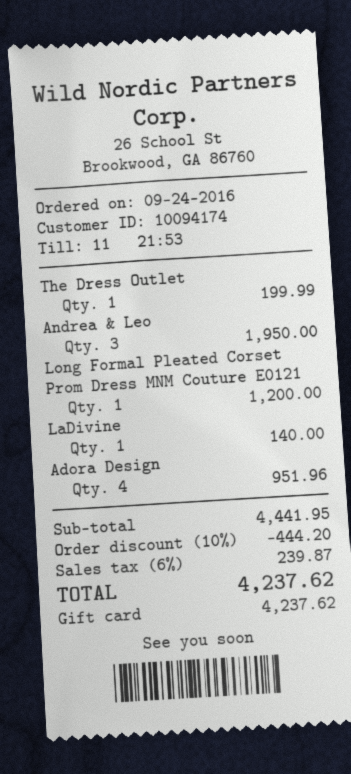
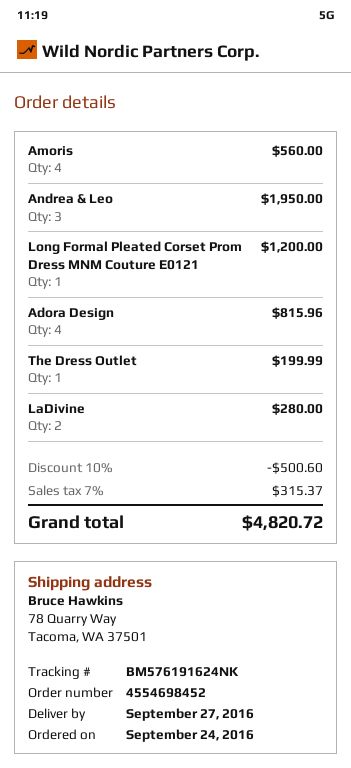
LaDivine: 1 for 140.00 -> 2 for 280.00
Adora Design: 4 for 951.96 -> 4 for 815.96
Amoris: none -> 4 for 560.00
discount: 10% = 444.20 -> 10% = 500.60
tax: 6% = 239.87 -> 7% = 315.37
total: 4237.62 -> 4820.72

